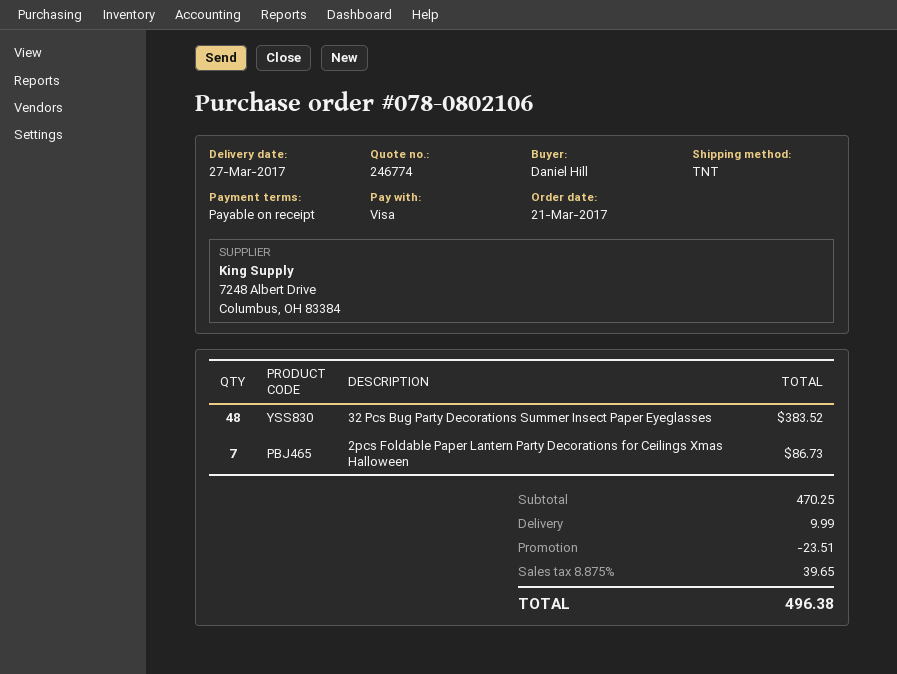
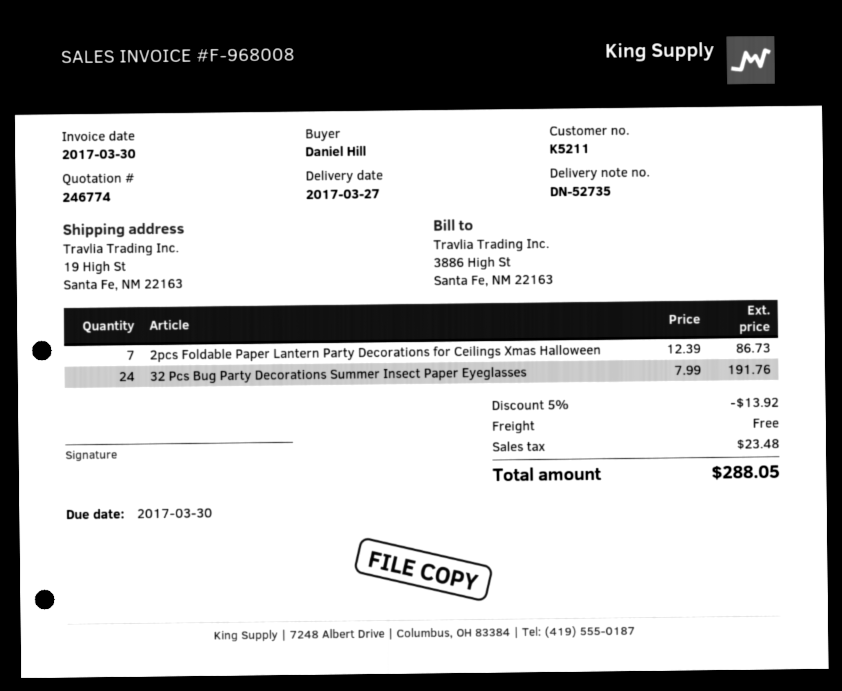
32 Pcs Bug Party Decorations Summer Insect Paper Eyeglasses: 48 for 383.52 -> 24 for 191.76
discount: 23.51 -> 13.92
shipping: 9.99 -> 0.00
tax: 39.65 -> 23.48
total: 496.38 -> 288.05

